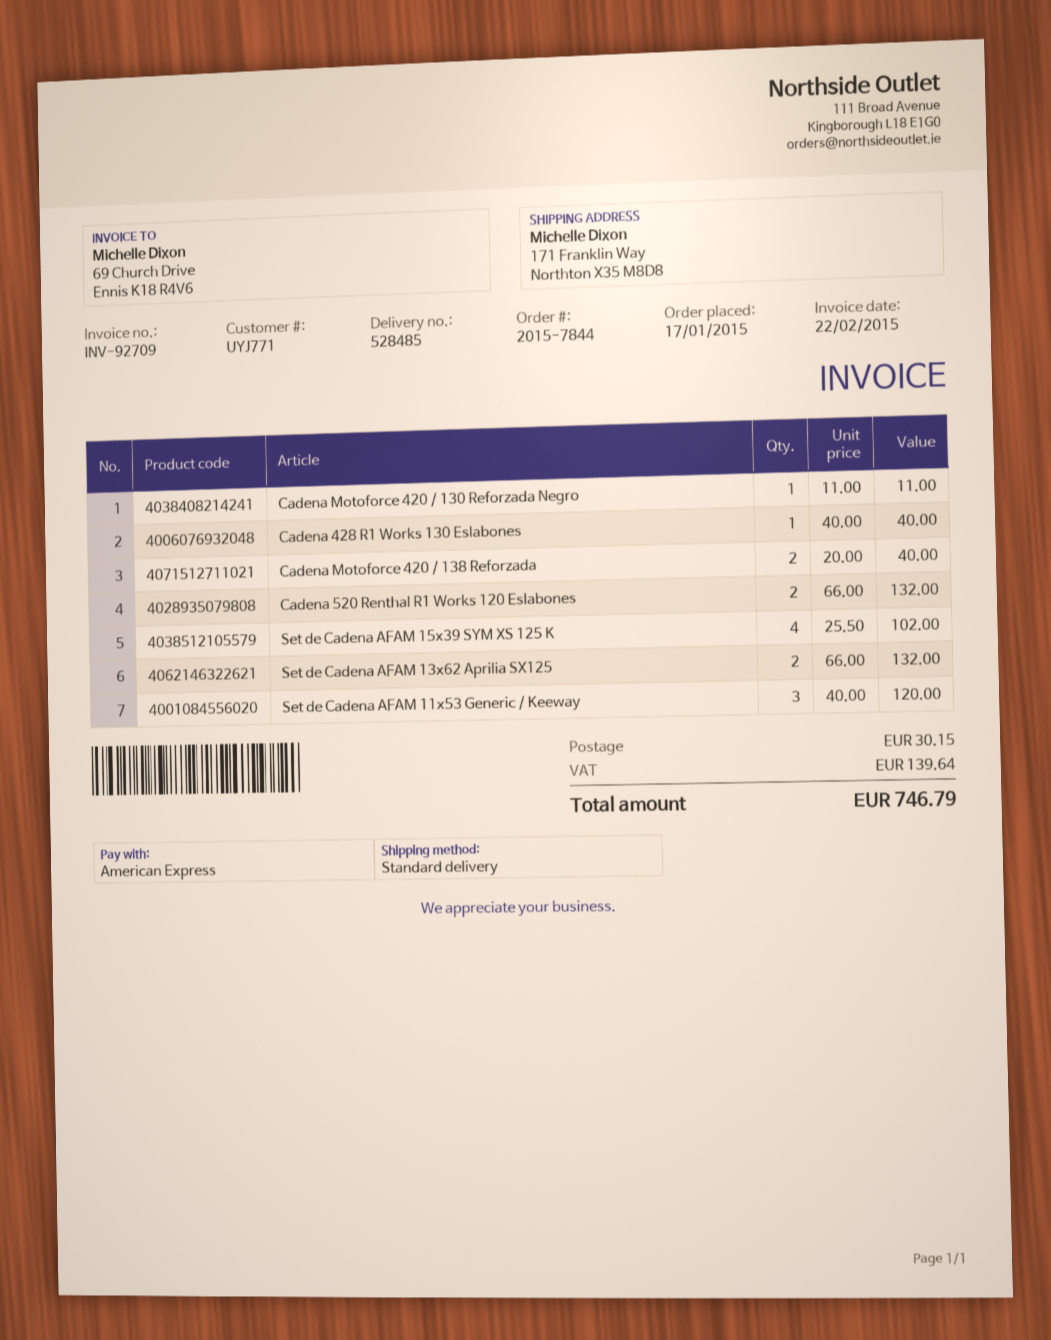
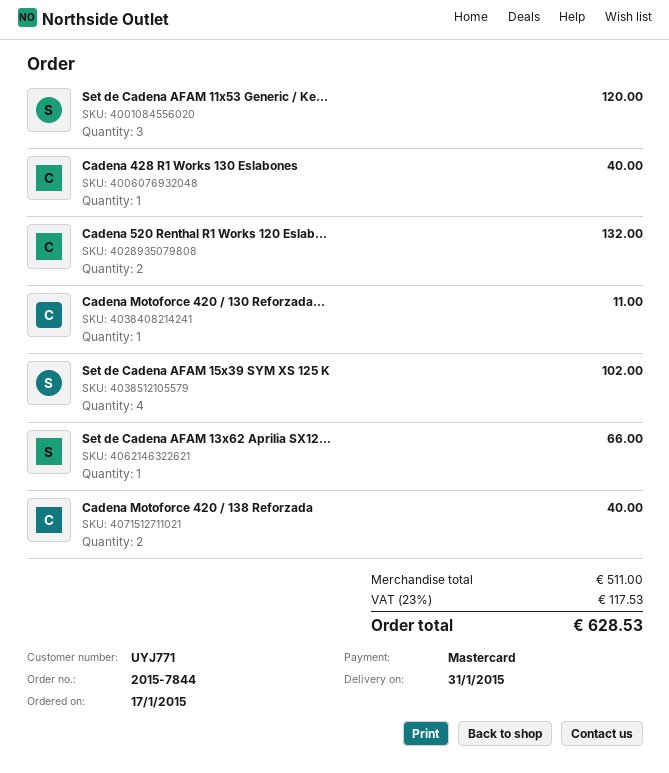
payment method: American Express -> Mastercard
Set de Cadena AFAM 13x62 Aprilia SX125: 2 for 132.00 -> 1 for 66.00
shipping: 30.15 -> none
tax: 139.64 -> 117.53
total: 746.79 -> 628.53

